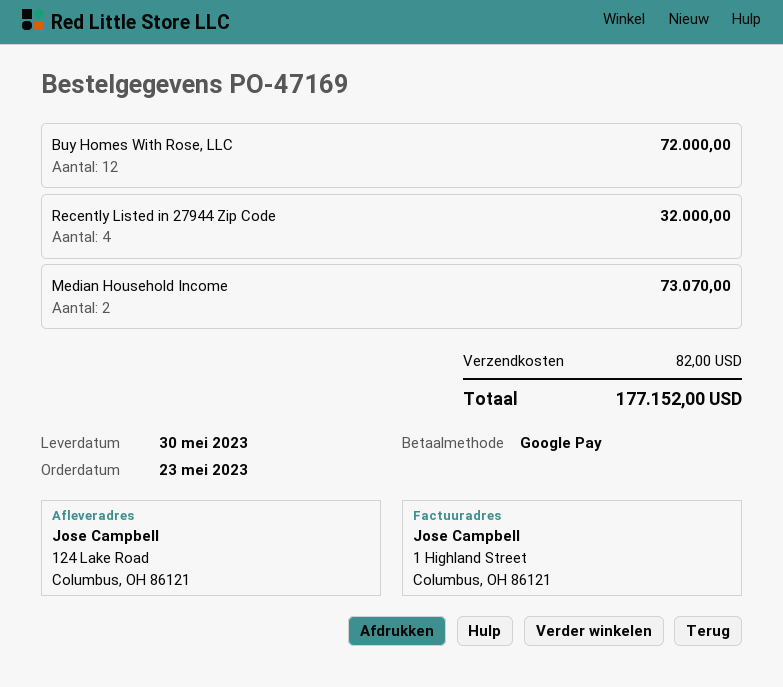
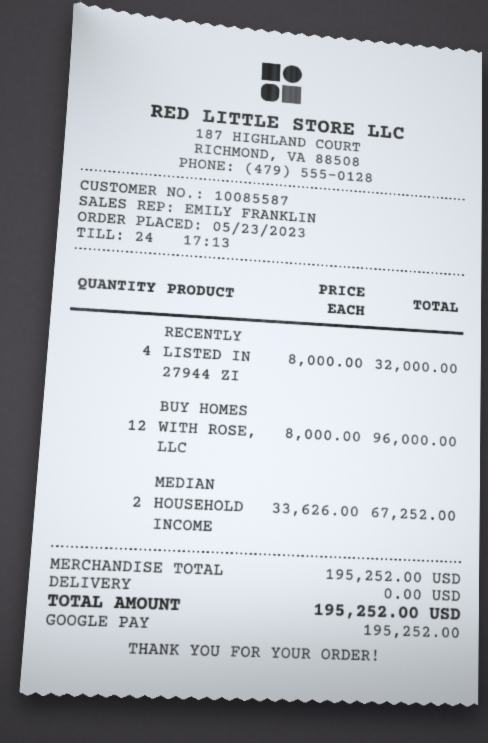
Buy Homes With Rose, LLC: 12 for 72000.00 -> 12 for 96000.00
Median Household Income: 2 for 73070.00 -> 2 for 67252.00
shipping: 82.00 -> 0.00
total: 177152.00 -> 195252.00

